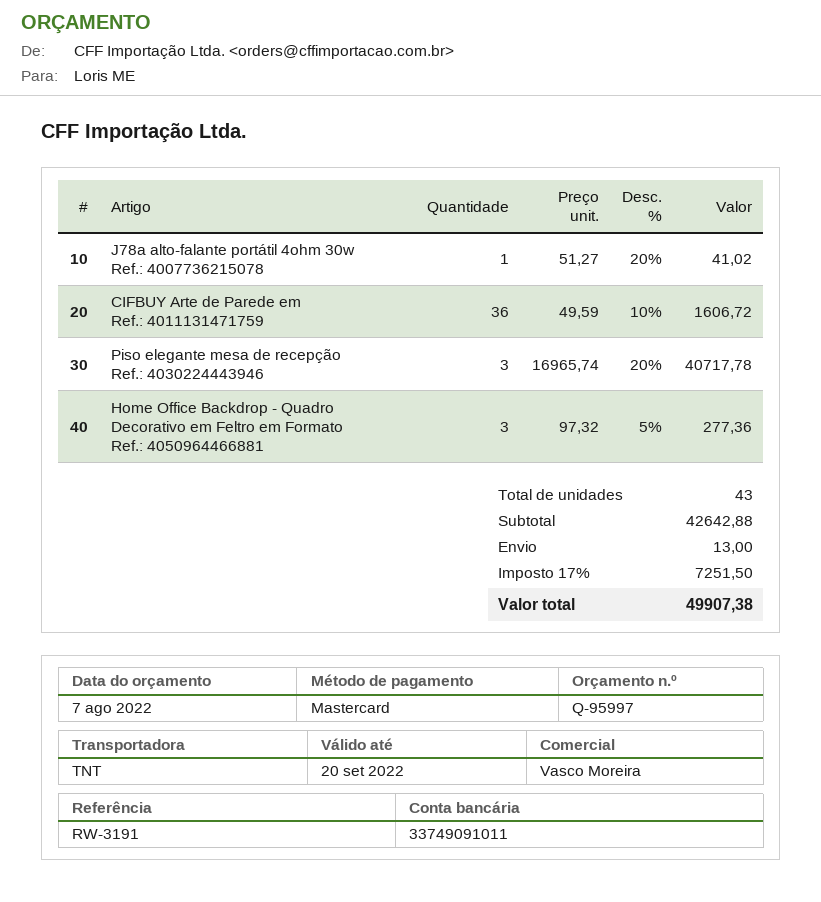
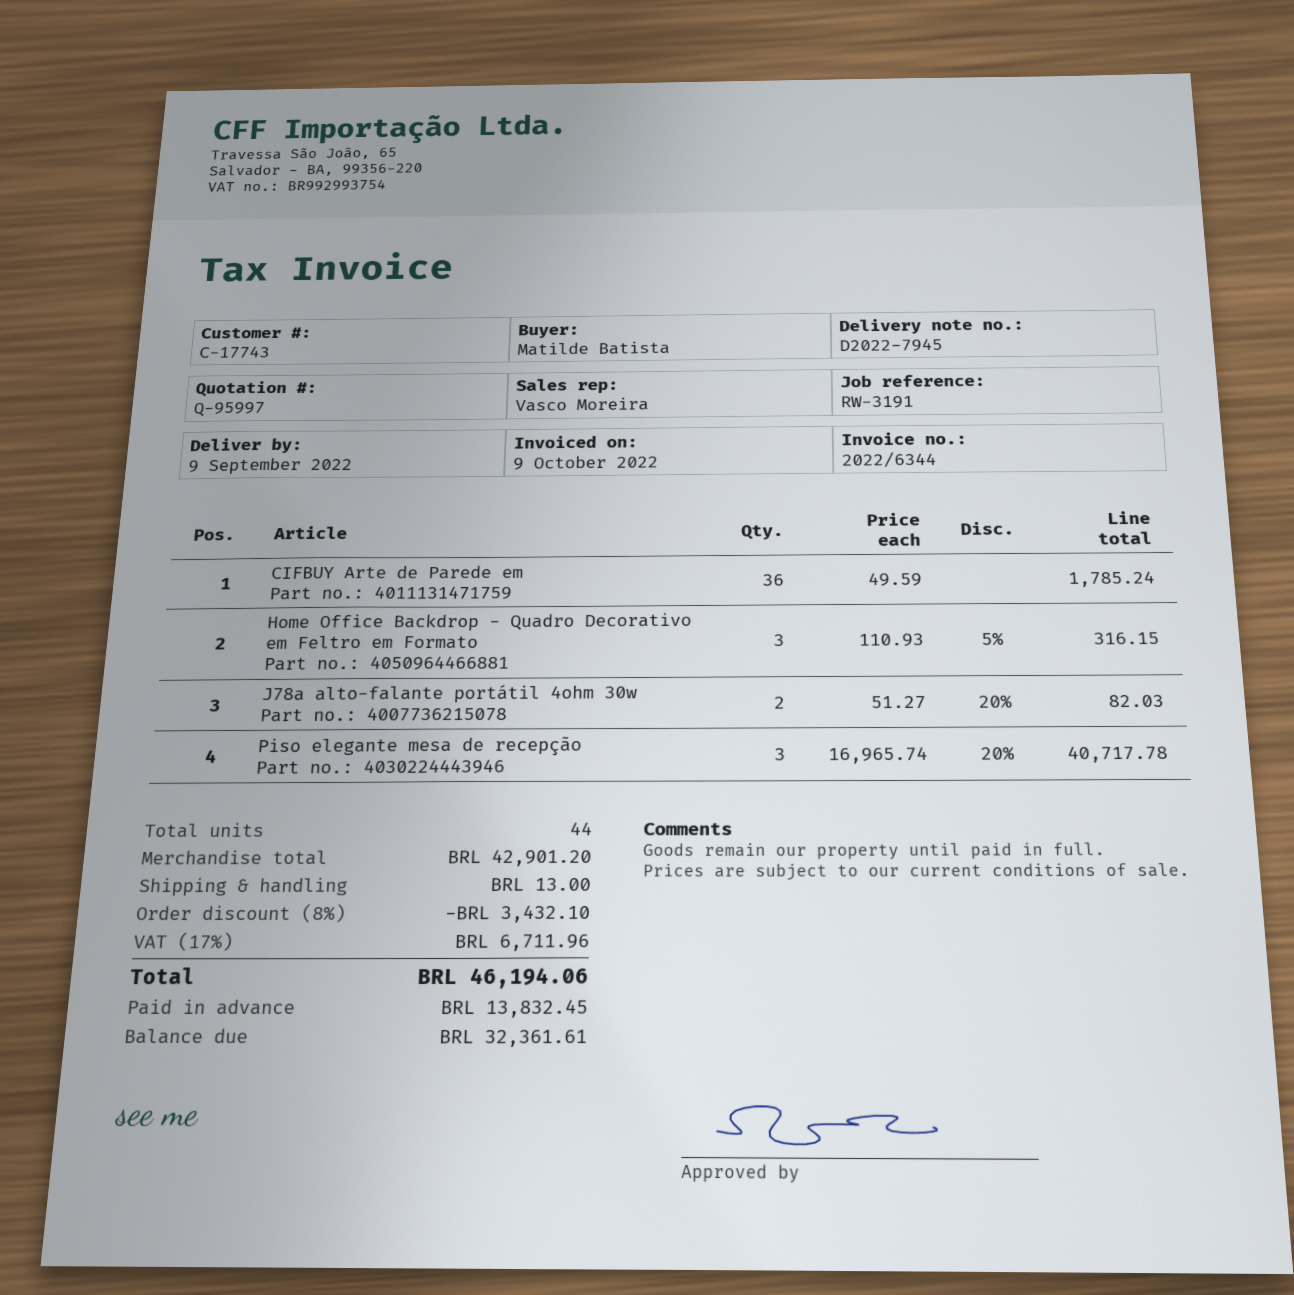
J78a alto-falante portátil 4ohm 30w: 1 x 51.27 - 20% = 41.02 -> 2 x 51.27 - 20% = 82.03
CIFBUY Arte de Parede em: 36 x 49.59 - 10% = 1606.72 -> 36 x 49.59 = 1785.24
Home Office Backdrop - Quadro Decorativo em Feltro em Formato: 3 x 97.32 - 5% = 277.36 -> 3 x 110.93 - 5% = 316.15
total quantity: 43 -> 44
subtotal: 42642.88 -> 42901.20
discount: none -> 8% = 3432.10
tax: 17% = 7251.50 -> 17% = 6711.96
total: 49907.38 -> 46194.06

